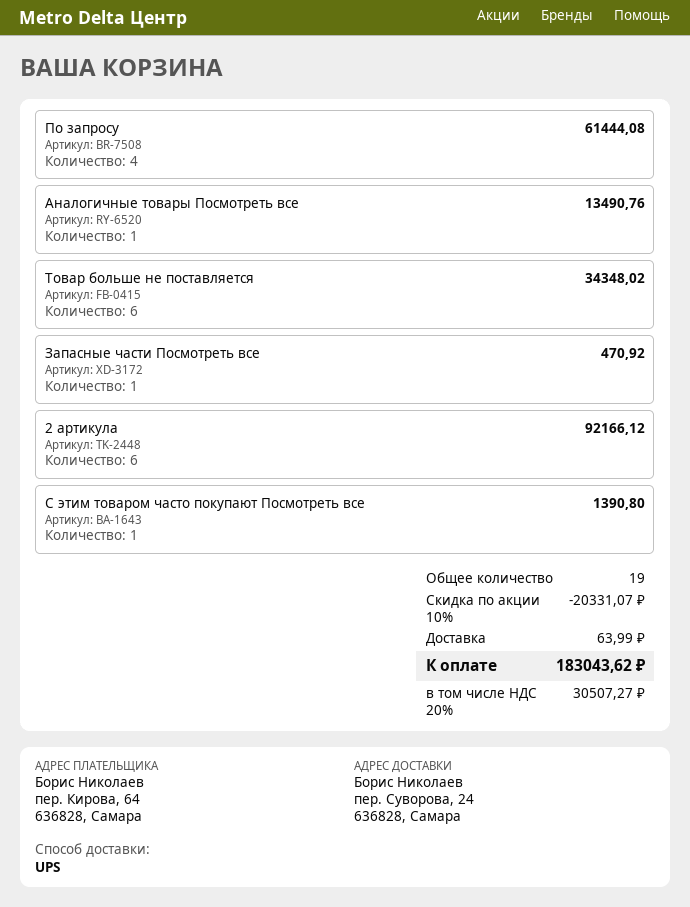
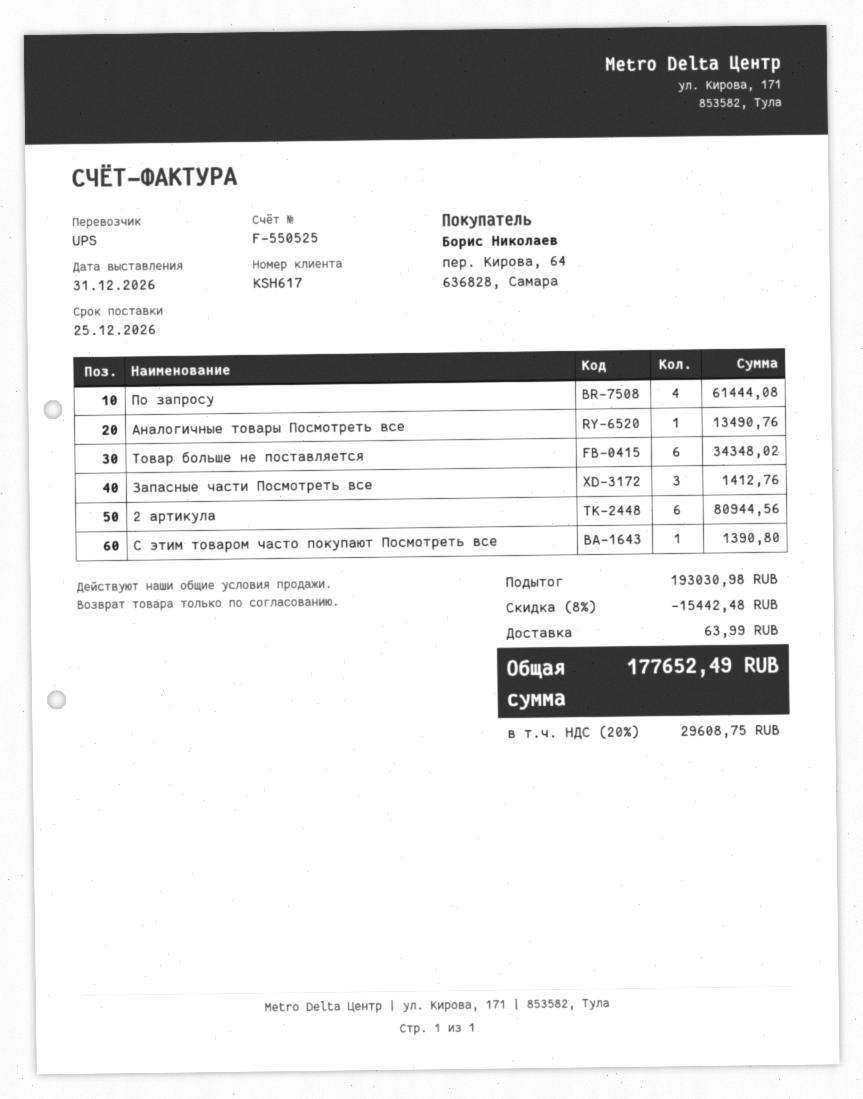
Запасные части Посмотреть все: 1 for 470.92 -> 3 for 1412.76
2 артикула: 6 for 92166.12 -> 6 for 80944.56
discount: 10% = 20331.07 -> 8% = 15442.48
tax: 20% = 30507.27 -> 20% = 29608.75
total: 183043.62 -> 177652.49

